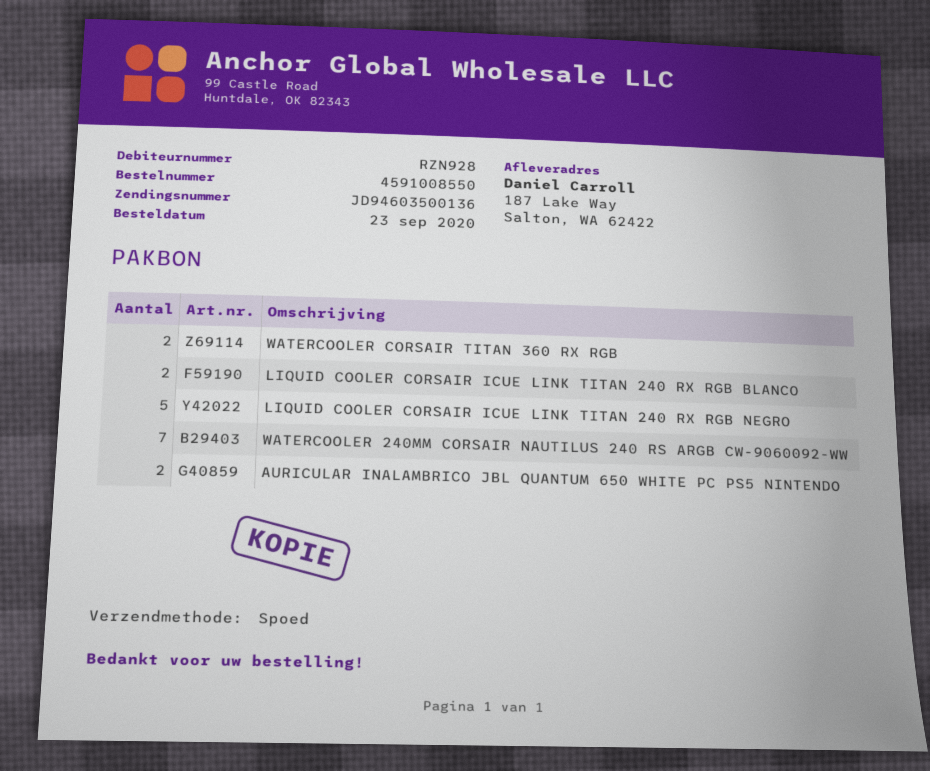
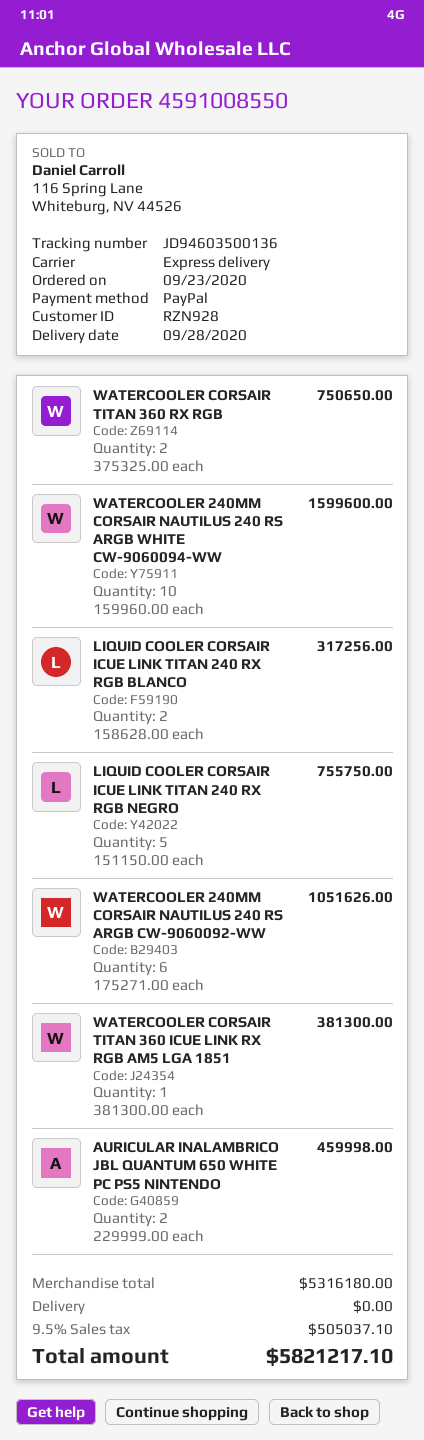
WATERCOOLER 240MM CORSAIR NAUTILUS 240 RS ARGB CW-9060092-WW: 7 -> 6
WATERCOOLER 240MM CORSAIR NAUTILUS 240 RS ARGB WHITE CW-9060094-WW: none -> 10
WATERCOOLER CORSAIR TITAN 360 ICUE LINK RX RGB AM5 LGA 1851: none -> 1

